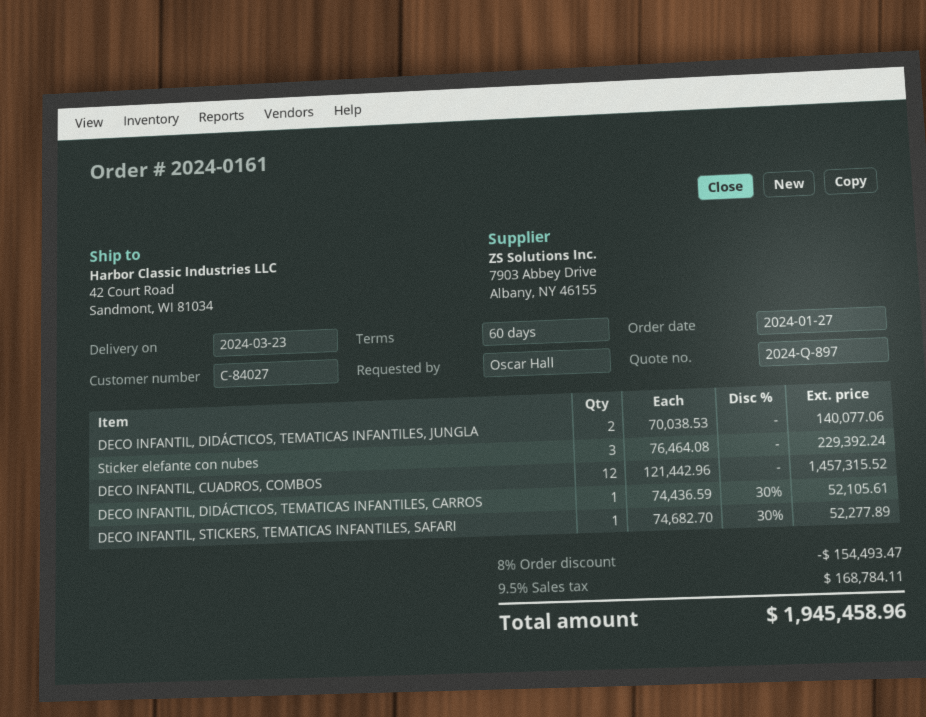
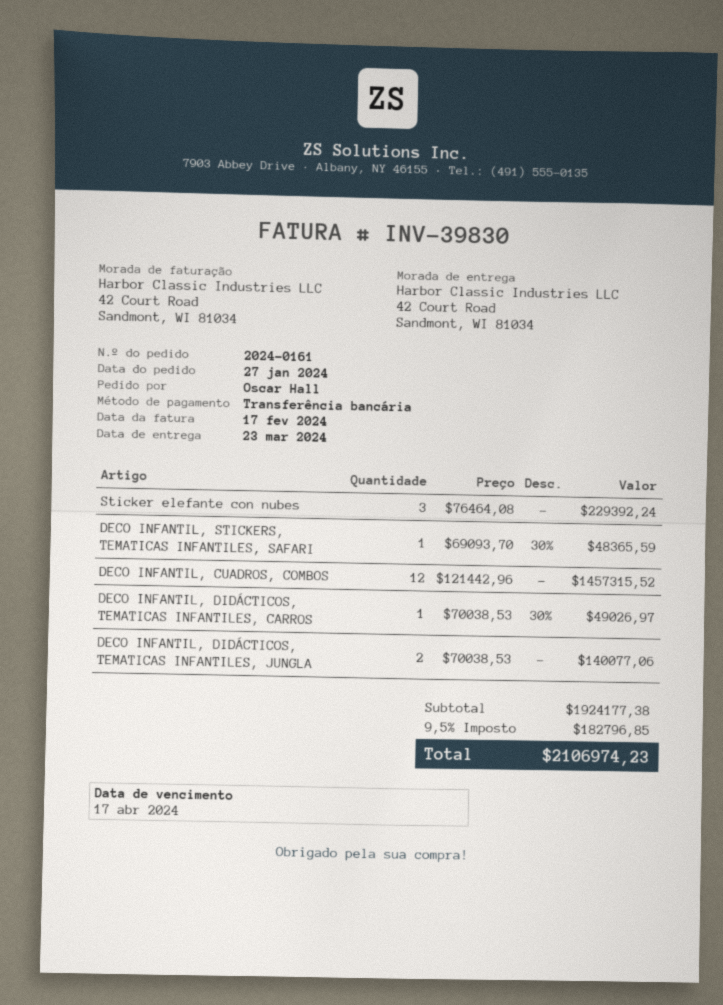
DECO INFANTIL, DIDÁCTICOS, TEMATICAS INFANTILES, CARROS: 1 x 74436.59 - 30% = 52105.61 -> 1 x 70038.53 - 30% = 49026.97
DECO INFANTIL, STICKERS, TEMATICAS INFANTILES, SAFARI: 1 x 74682.70 - 30% = 52277.89 -> 1 x 69093.70 - 30% = 48365.59
discount: 8% = 154493.47 -> none
tax: 9.5% = 168784.11 -> 9.5% = 182796.85
total: 1945458.96 -> 2106974.23

